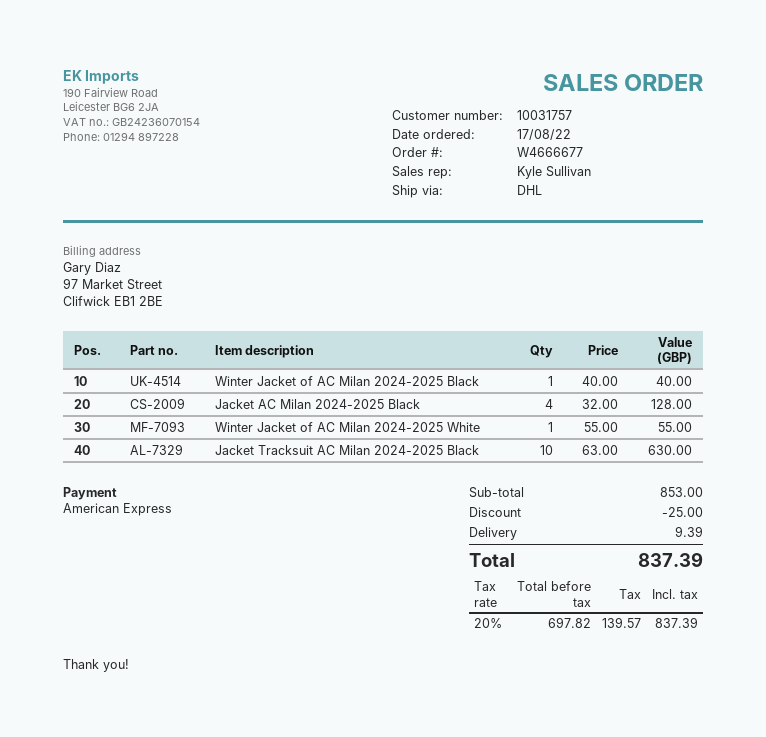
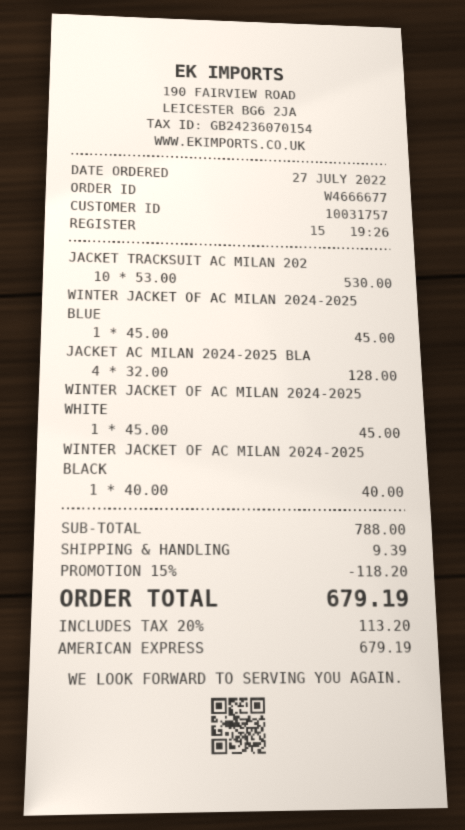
order date: 2022-08-17 -> 2022-07-27
Winter Jacket of AC Milan 2024-2025 White: 1 x 55.00 = 55.00 -> 1 x 45.00 = 45.00
Jacket Tracksuit AC Milan 2024-2025 Black: 10 x 63.00 = 630.00 -> 10 x 53.00 = 530.00
WINTER JACKET OF AC MILAN 2024-2025 BLUE: none -> 1 x 45.00 = 45.00
subtotal: 853.00 -> 788.00
discount: 25.00 -> 118.20
tax: 20% = 139.57 -> 20% = 113.20
total: 837.39 -> 679.19

